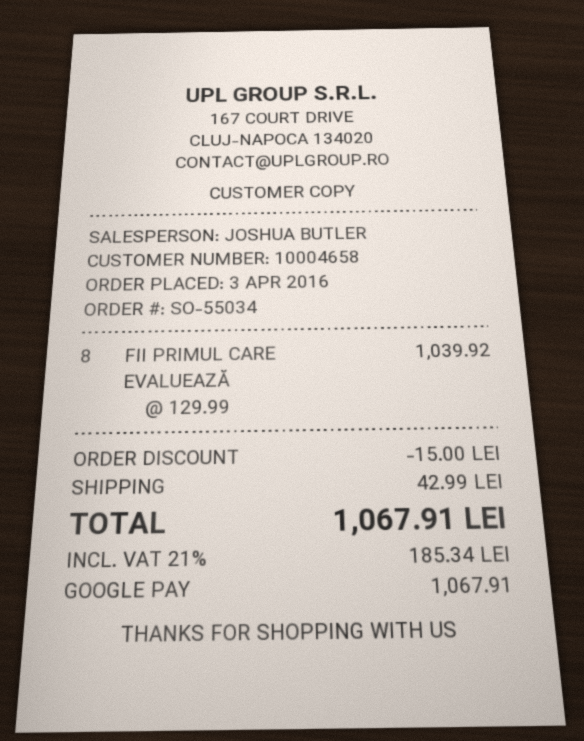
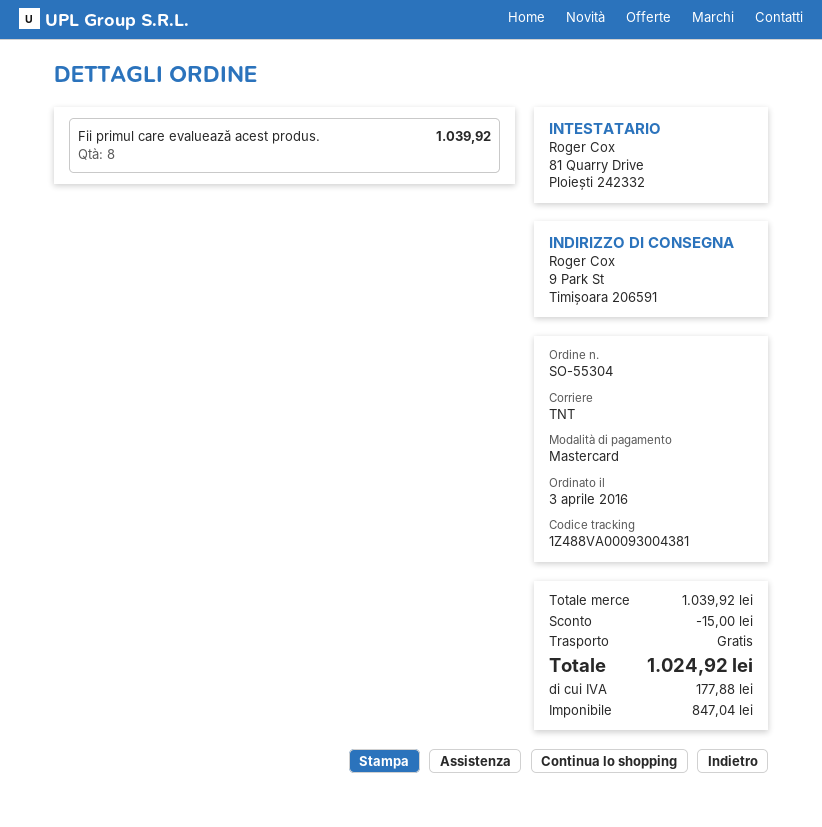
order number: SO-55034 -> SO-55304
payment method: Google Pay -> Mastercard
shipping: 42.99 -> 0.00
tax: 185.34 -> 177.88
total: 1067.91 -> 1024.92

